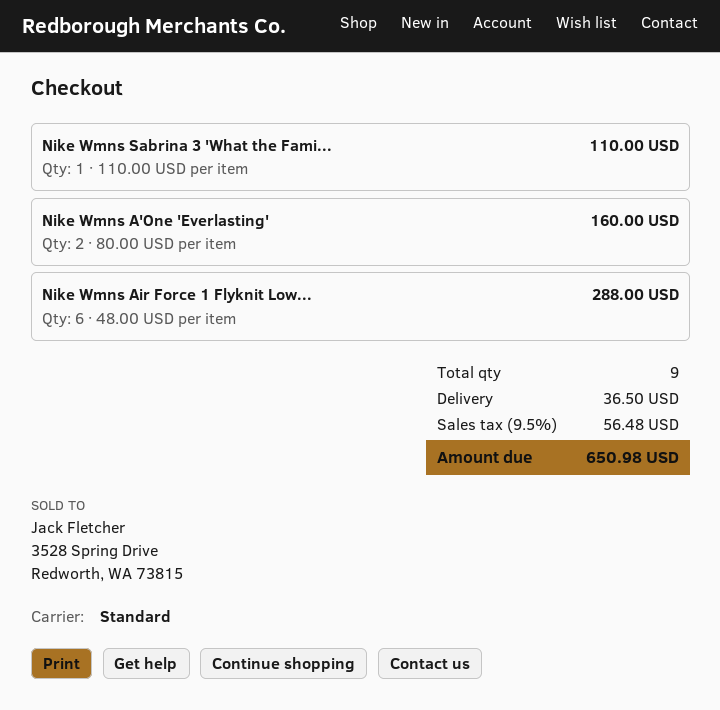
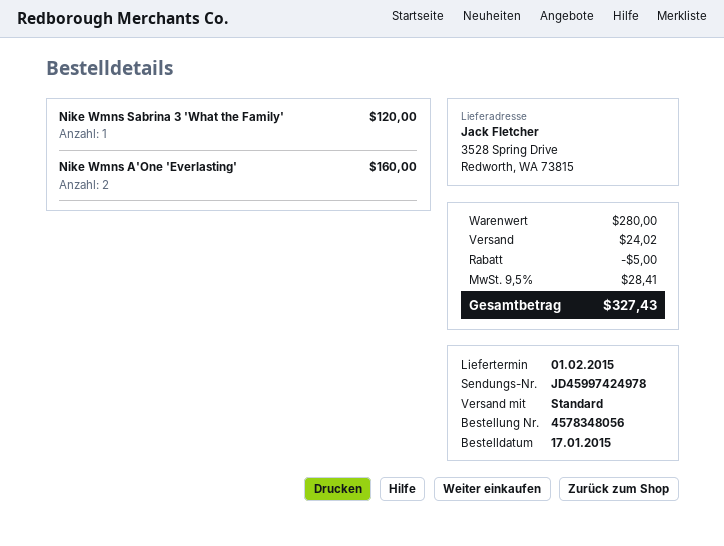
Nike Wmns Sabrina 3 'What the Fami...: 1 for 110.00 -> 1 for 120.00
Nike Wmns Air Force 1 Flyknit Low...: 6 for 288.00 -> none
discount: none -> 5.00
shipping: 36.50 -> 24.02
tax: 9.5% = 56.48 -> 9.5% = 28.41
total: 650.98 -> 327.43

